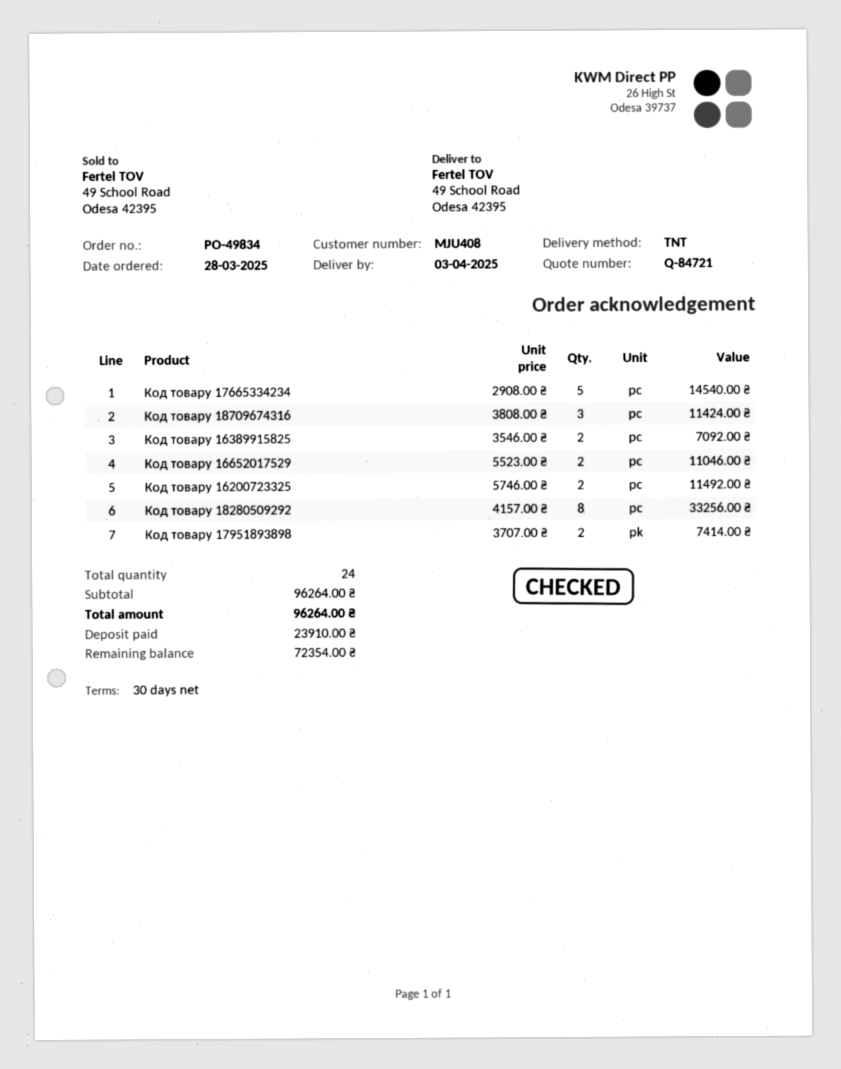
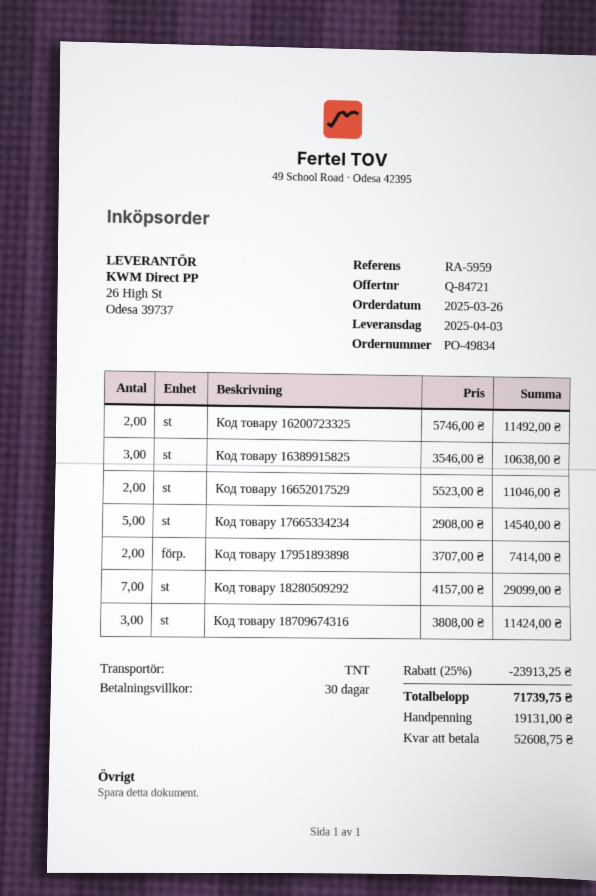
order date: 2025-03-28 -> 2025-03-26
Код товару 16389915825: 2 x 3546.00 = 7092.00 -> 3 x 3546.00 = 10638.00
Код товару 18280509292: 8 x 4157.00 = 33256.00 -> 7 x 4157.00 = 29099.00
discount: none -> 25% = 23913.25
total: 96264.00 -> 71739.75
deposit: 23910.00 -> 19131.00
balance: 72354.00 -> 52608.75

